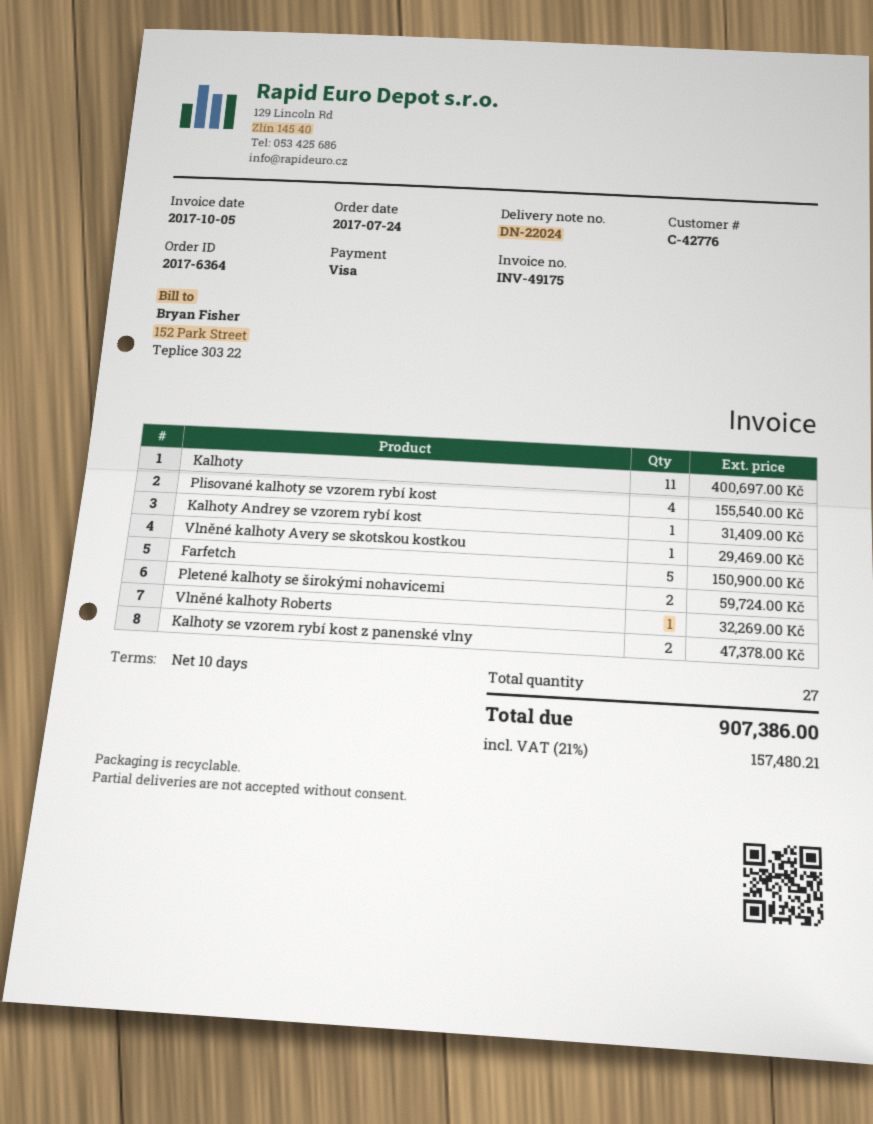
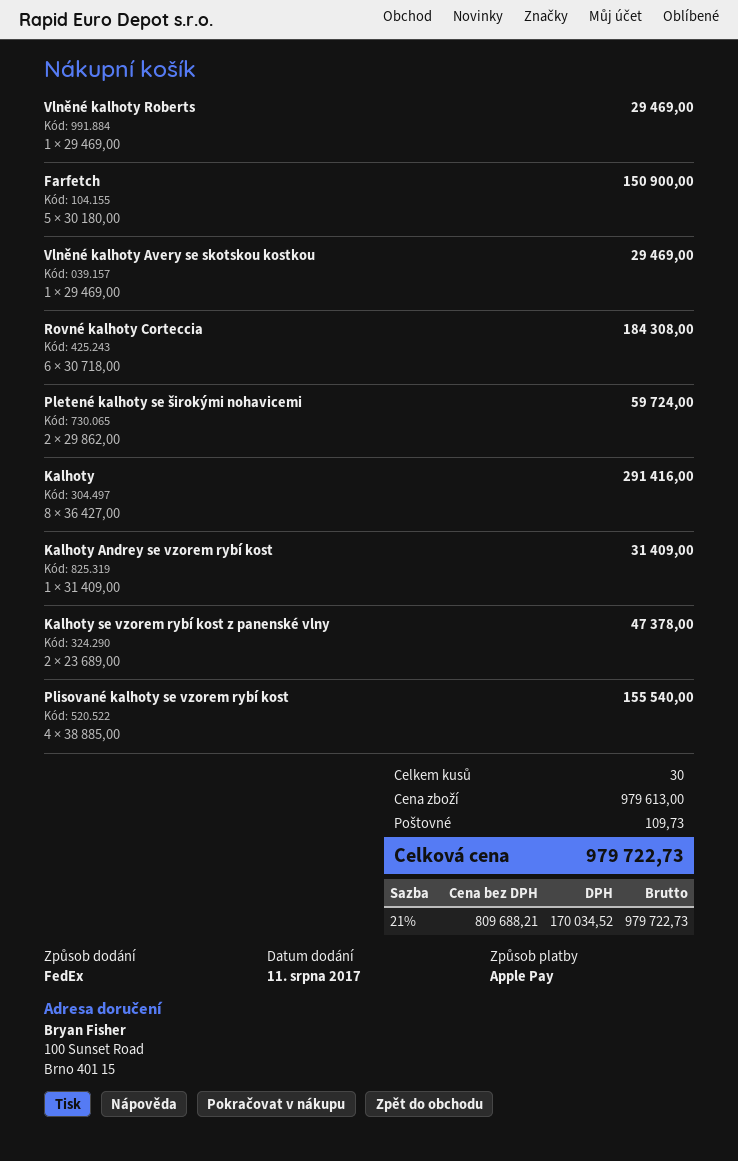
payment method: Visa -> Apple Pay
Kalhoty: 11 for 400697.00 -> 8 for 291416.00
Vlněné kalhoty Roberts: 1 for 32269.00 -> 1 for 29469.00
Rovné kalhoty Corteccia: none -> 6 for 184308.00
total quantity: 27 -> 30
shipping: none -> 109.73
tax: 21% = 157480.21 -> 21% = 170034.52
total: 907386.00 -> 979722.73

